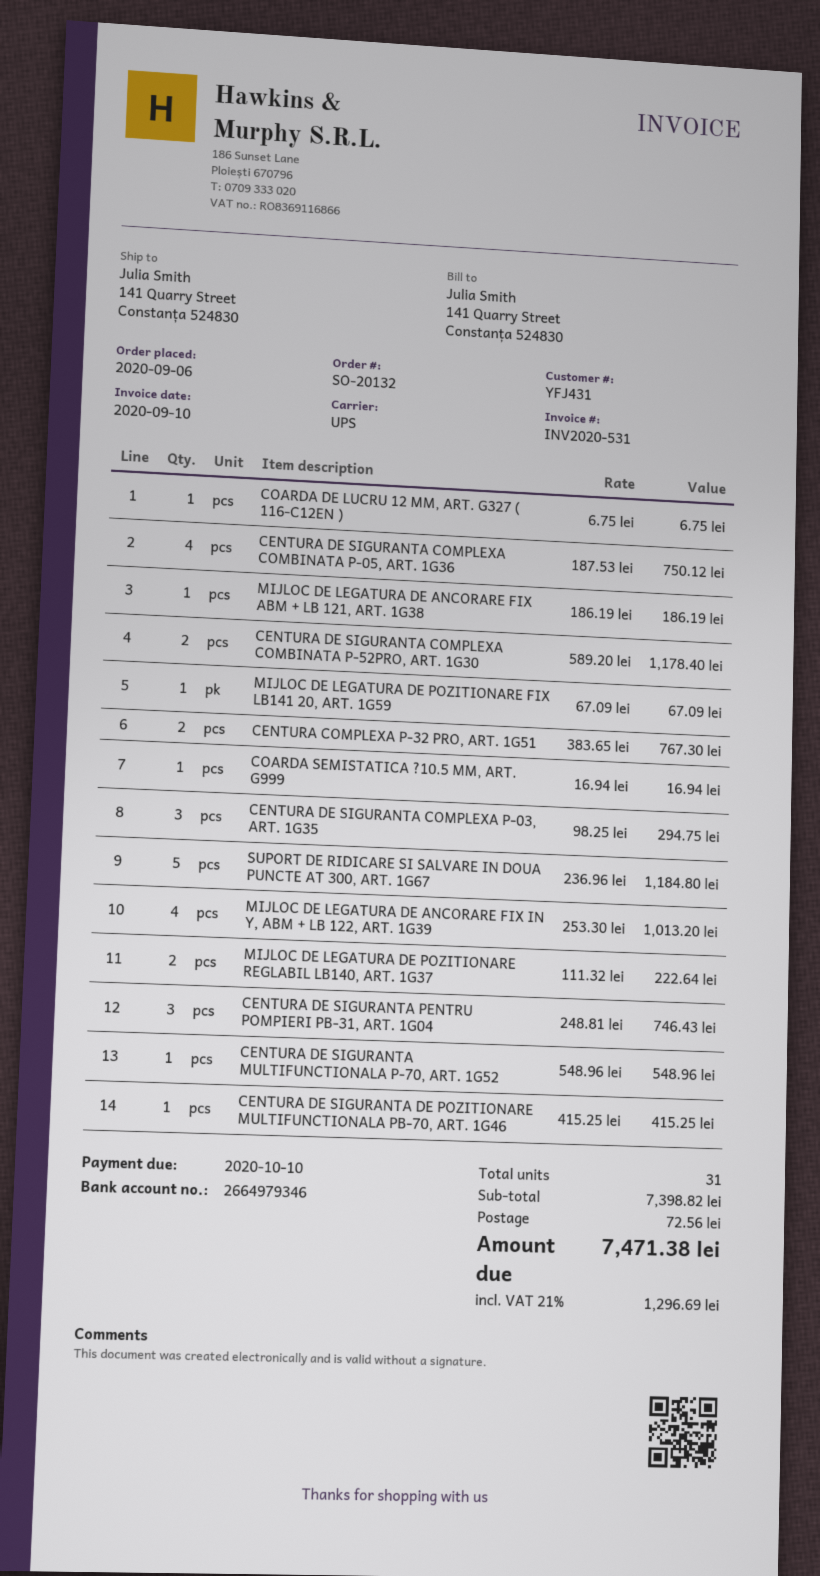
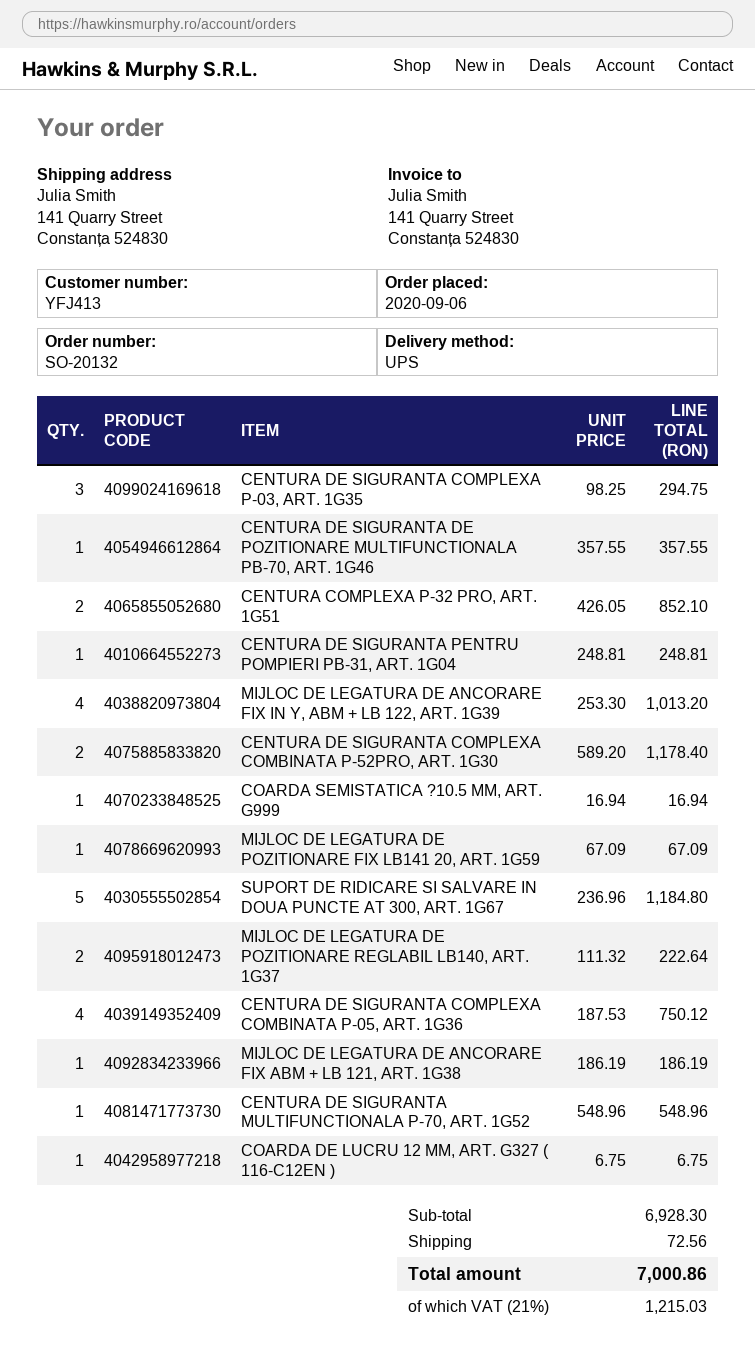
customer number: YFJ431 -> YFJ413
CENTURA COMPLEXA P-32 PRO, ART. 1G51: 2 x 383.65 = 767.30 -> 2 x 426.05 = 852.10
CENTURA DE SIGURANTA PENTRU POMPIERI PB-31, ART. 1G04: 3 x 248.81 = 746.43 -> 1 x 248.81 = 248.81
CENTURA DE SIGURANTA DE POZITIONARE MULTIFUNCTIONALA PB-70, ART. 1G46: 1 x 415.25 = 415.25 -> 1 x 357.55 = 357.55
subtotal: 7398.82 -> 6928.30
tax: 21% = 1296.69 -> 21% = 1215.03
total: 7471.38 -> 7000.86

